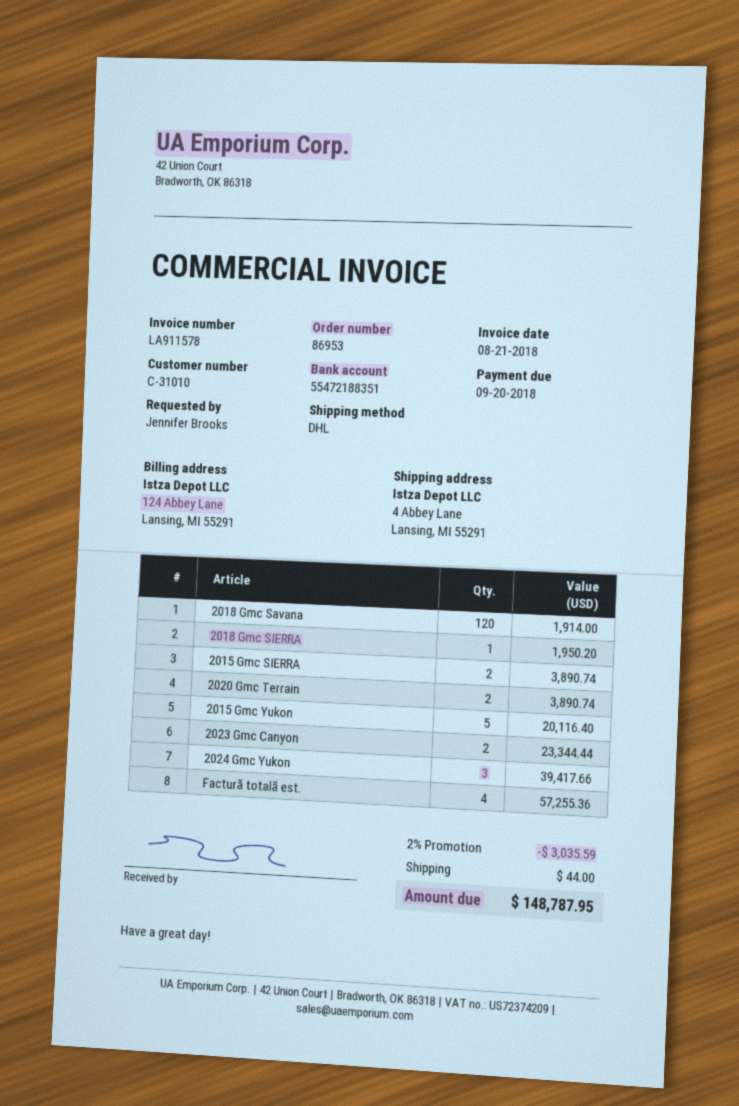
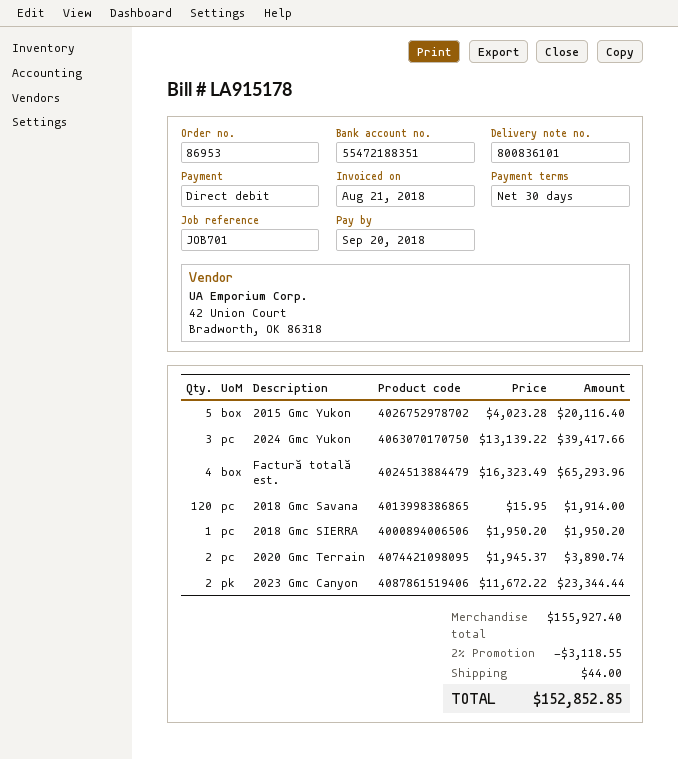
invoice number: LA911578 -> LA915178
2015 Gmc SIERRA: 2 for 3890.74 -> none
Factură totală est.: 4 for 57255.36 -> 4 for 65293.96
discount: 2% = 3035.59 -> 2% = 3118.55
total: 148787.95 -> 152852.85

